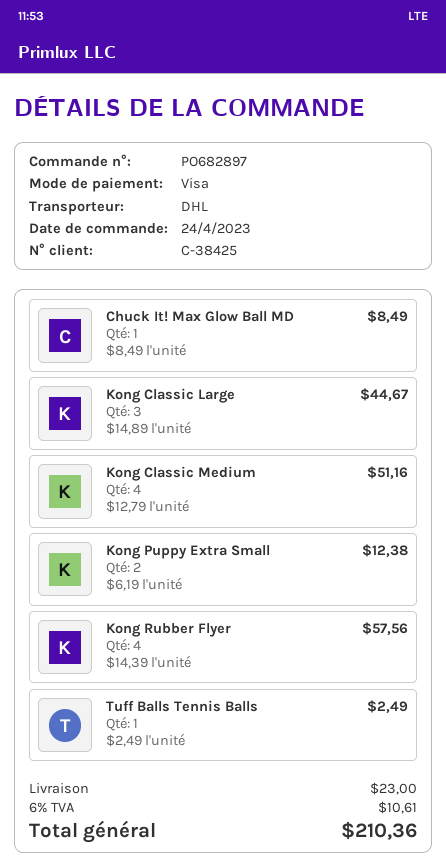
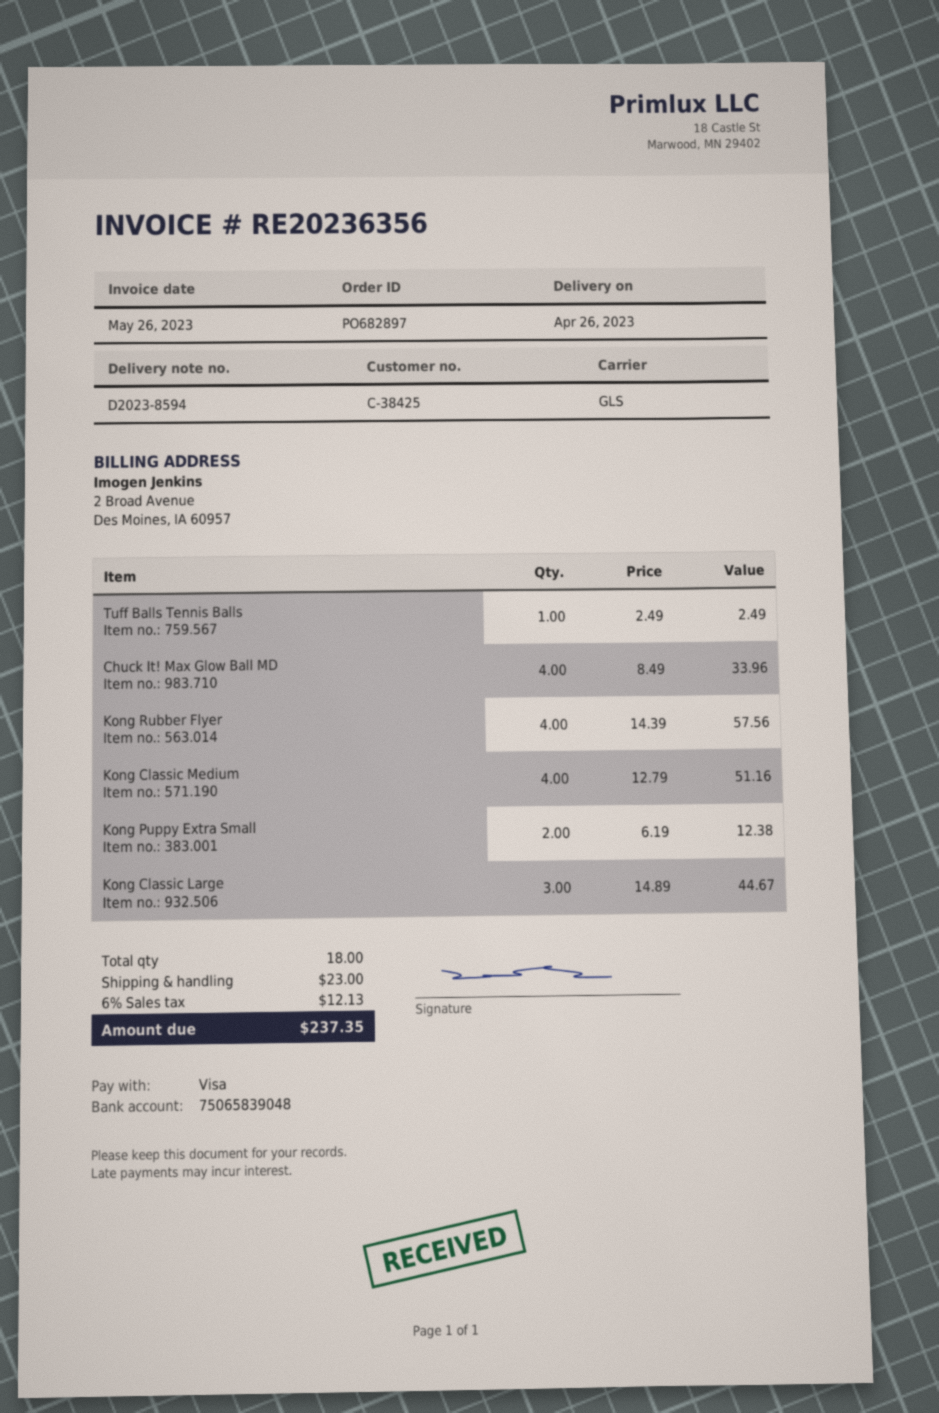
shipping method: DHL -> GLS
Chuck It! Max Glow Ball MD: 1 x 8.49 = 8.49 -> 4 x 8.49 = 33.96
tax: 6% = 10.61 -> 6% = 12.13
total: 210.36 -> 237.35

